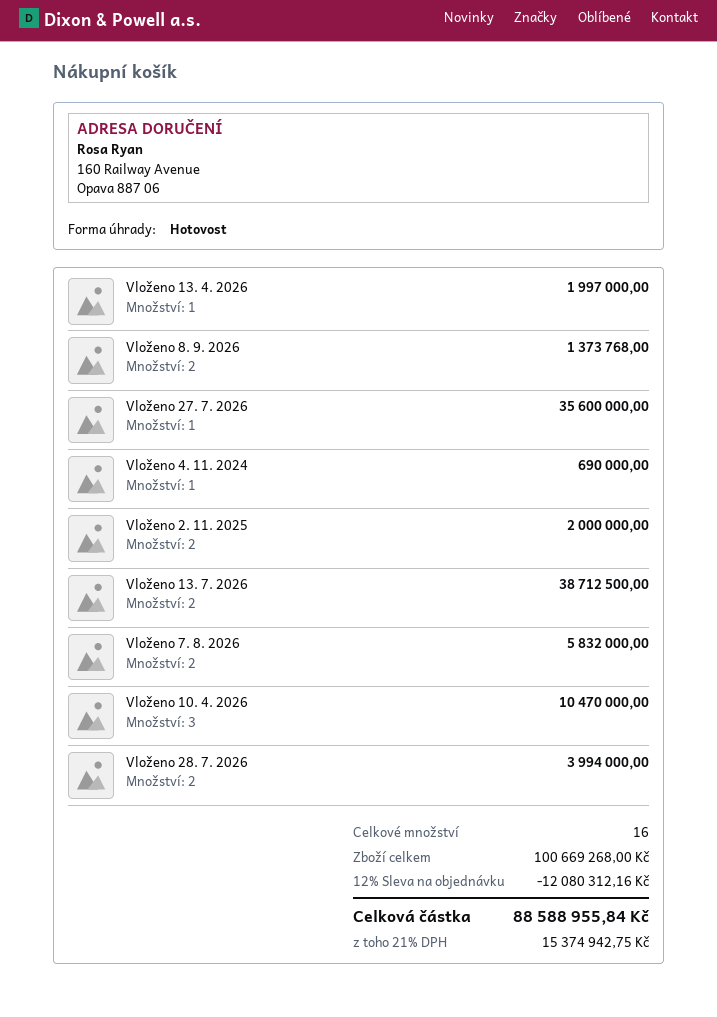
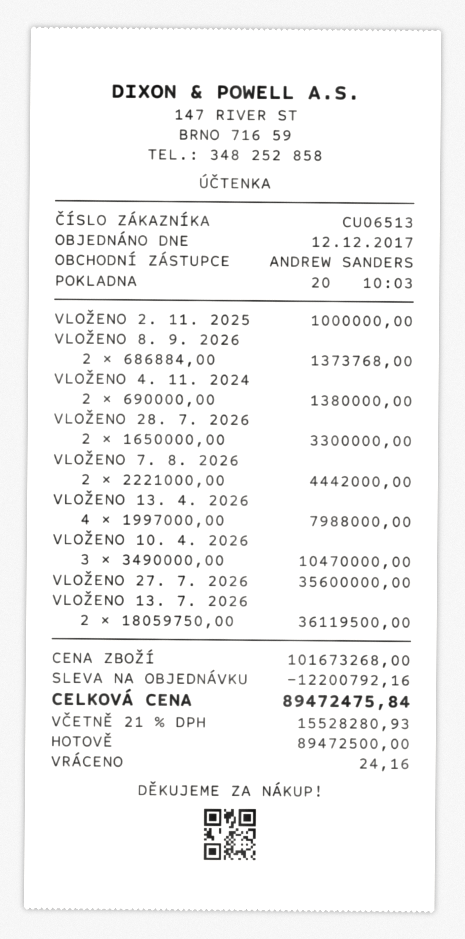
Vloženo 13. 4. 2026: 1 for 1997000.00 -> 4 for 7988000.00
Vloženo 4. 11. 2024: 1 for 690000.00 -> 2 for 1380000.00
Vloženo 2. 11. 2025: 2 for 2000000.00 -> 1 for 1000000.00
Vloženo 13. 7. 2026: 2 for 38712500.00 -> 2 for 36119500.00
Vloženo 7. 8. 2026: 2 for 5832000.00 -> 2 for 4442000.00
Vloženo 28. 7. 2026: 2 for 3994000.00 -> 2 for 3300000.00
subtotal: 100669268.00 -> 101673268.00
discount: 12080312.16 -> 12200792.16
tax: 21% = 15374942.75 -> 21% = 15528280.93
total: 88588955.84 -> 89472475.84

